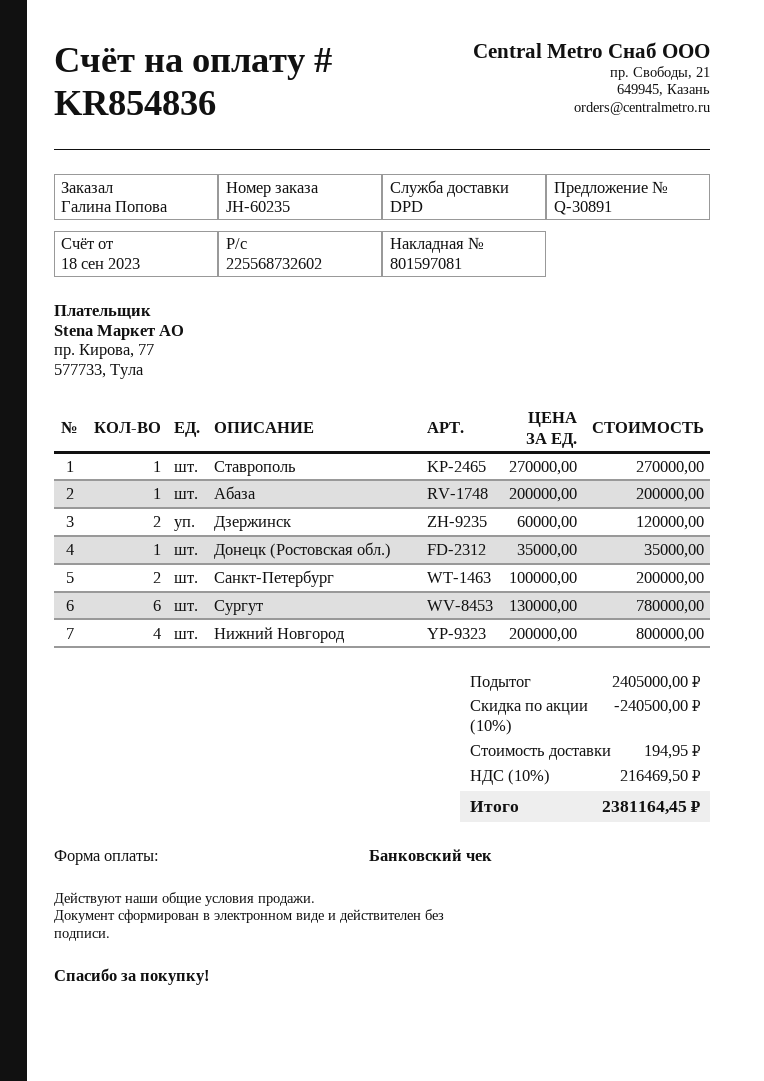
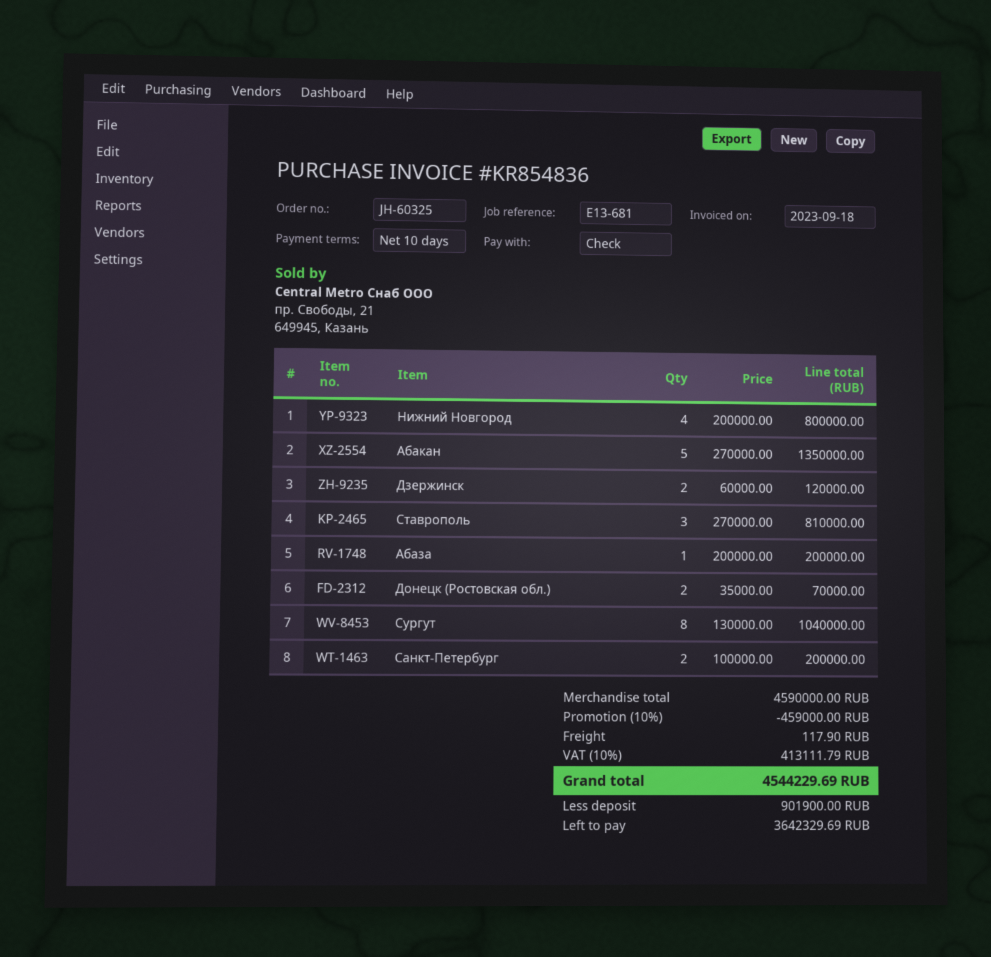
order number: JH-60235 -> JH-60325
Ставрополь: 1 x 270000.00 = 270000.00 -> 3 x 270000.00 = 810000.00
Донецк (Ростовская обл.): 1 x 35000.00 = 35000.00 -> 2 x 35000.00 = 70000.00
Сургут: 6 x 130000.00 = 780000.00 -> 8 x 130000.00 = 1040000.00
Абакан: none -> 5 x 270000.00 = 1350000.00
subtotal: 2405000.00 -> 4590000.00
discount: 10% = 240500.00 -> 10% = 459000.00
shipping: 194.95 -> 117.90
tax: 10% = 216469.50 -> 10% = 413111.79
total: 2381164.45 -> 4544229.69

